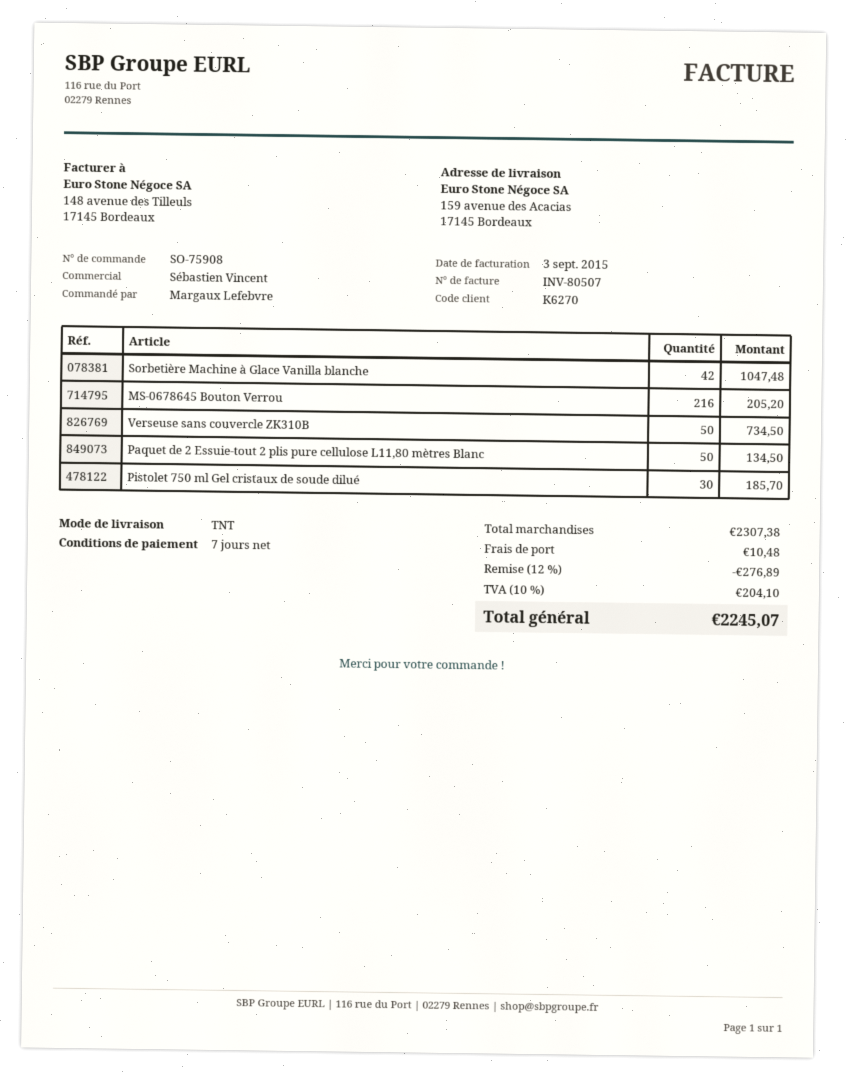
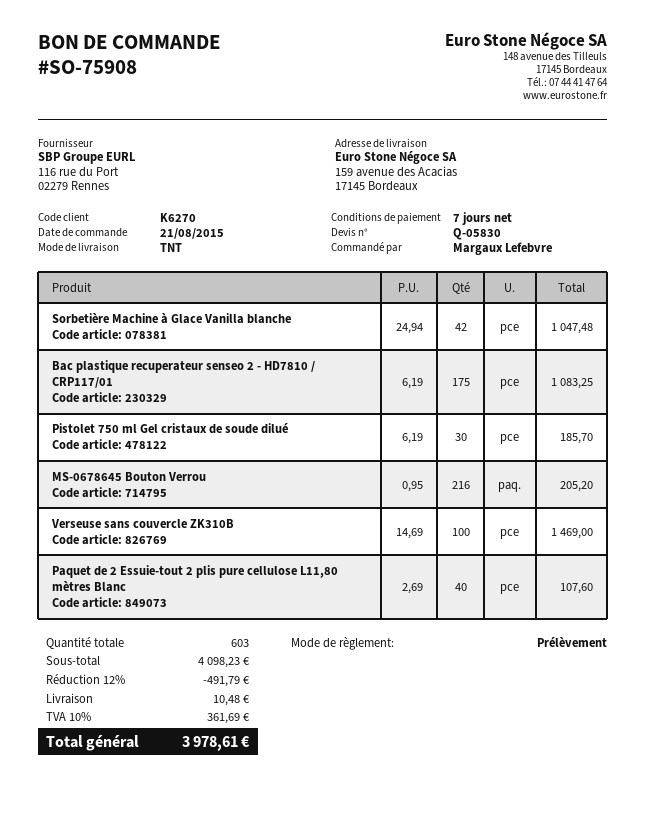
Verseuse sans couvercle ZK310B: 50 for 734.50 -> 100 for 1469.00
Paquet de 2 Essuie-tout 2 plis pure cellulose L11,80 mètres Blanc: 50 for 134.50 -> 40 for 107.60
Bac plastique recuperateur senseo 2 - HD7810 / CRP117/01: none -> 175 for 1083.25
subtotal: 2307.38 -> 4098.23
discount: 12% = 276.89 -> 12% = 491.79
tax: 10% = 204.10 -> 10% = 361.69
total: 2245.07 -> 3978.61

